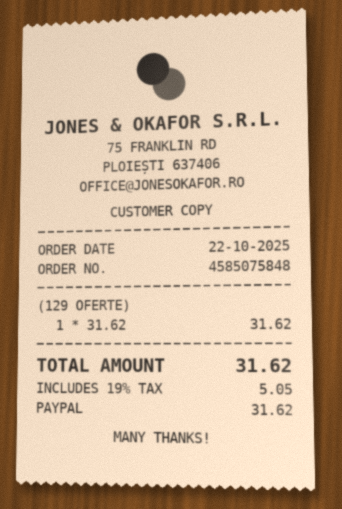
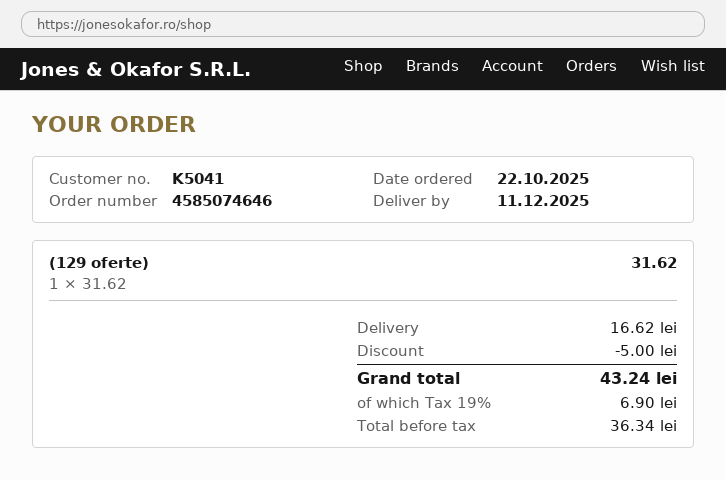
order number: 4585075848 -> 4585074646
discount: none -> 5.00
shipping: none -> 16.62
tax: 19% = 5.05 -> 19% = 6.90
total: 31.62 -> 43.24

